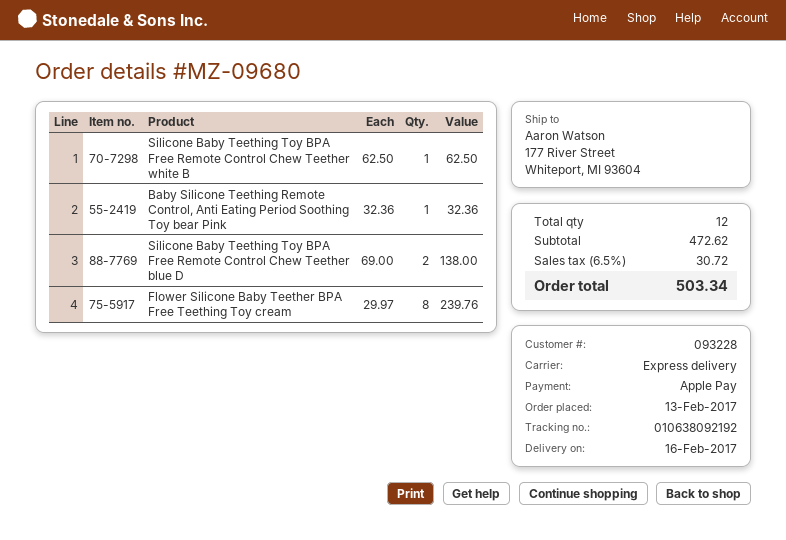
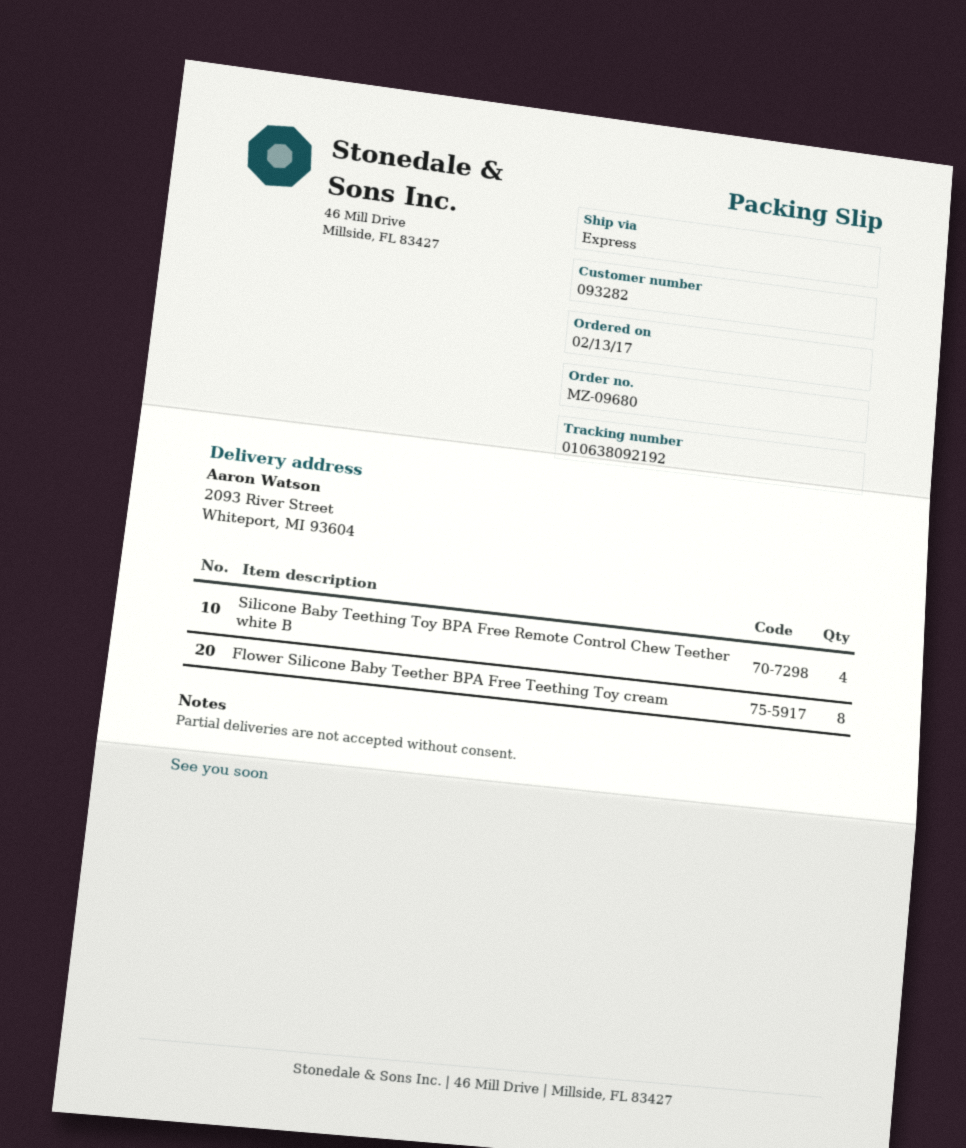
customer number: 093228 -> 093282
ship to: 177 River Street, Whiteport, MI 93604 -> 2093 River Street, Whiteport, MI 93604
Silicone Baby Teething Toy BPA Free Remote Control Chew Teether white B: 1 -> 4
Baby Silicone Teething Remote Control, Anti Eating Period Soothing Toy bear Pink: 1 -> none
Silicone Baby Teething Toy BPA Free Remote Control Chew Teether blue D: 2 -> none

